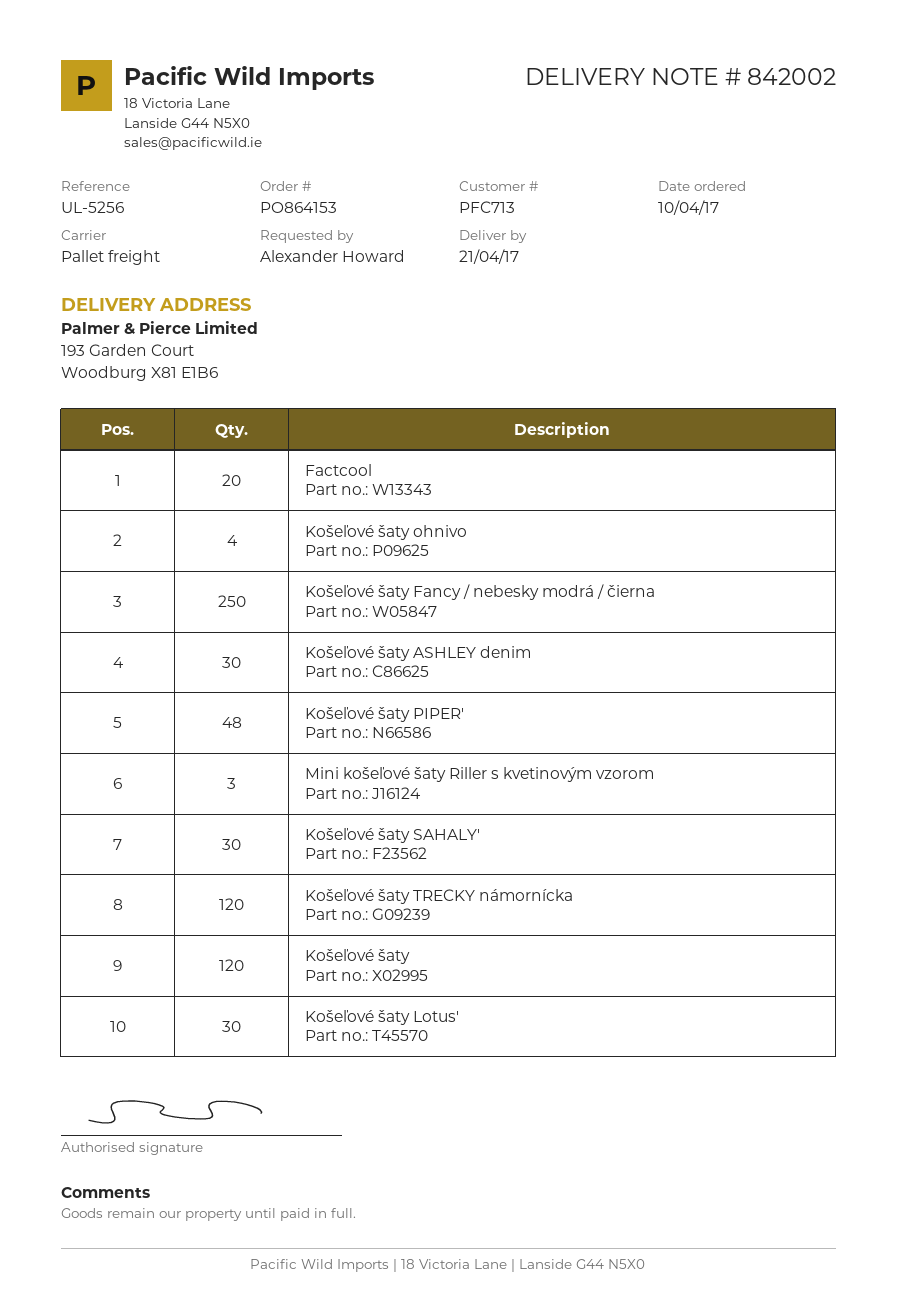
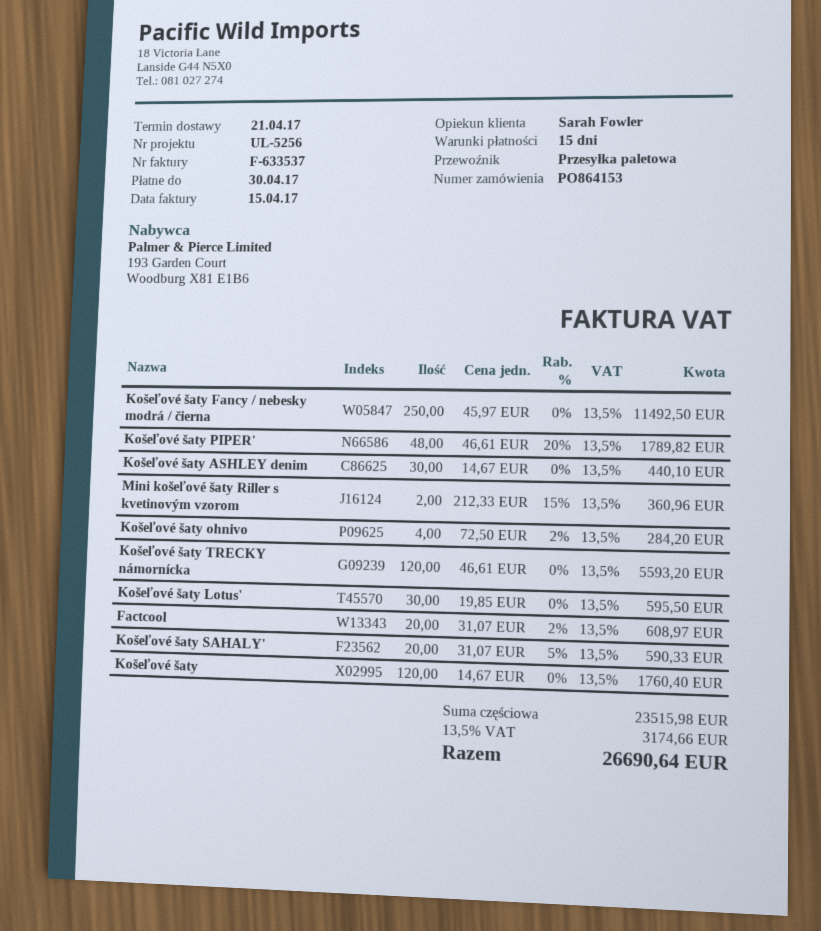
Mini košeľové šaty Riller s kvetinovým vzorom: 3 -> 2
Košeľové šaty SAHALY': 30 -> 20

